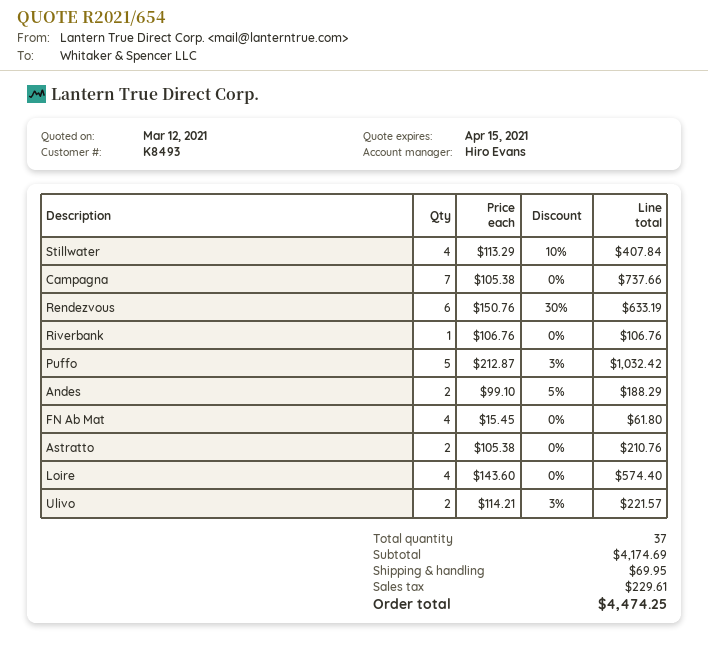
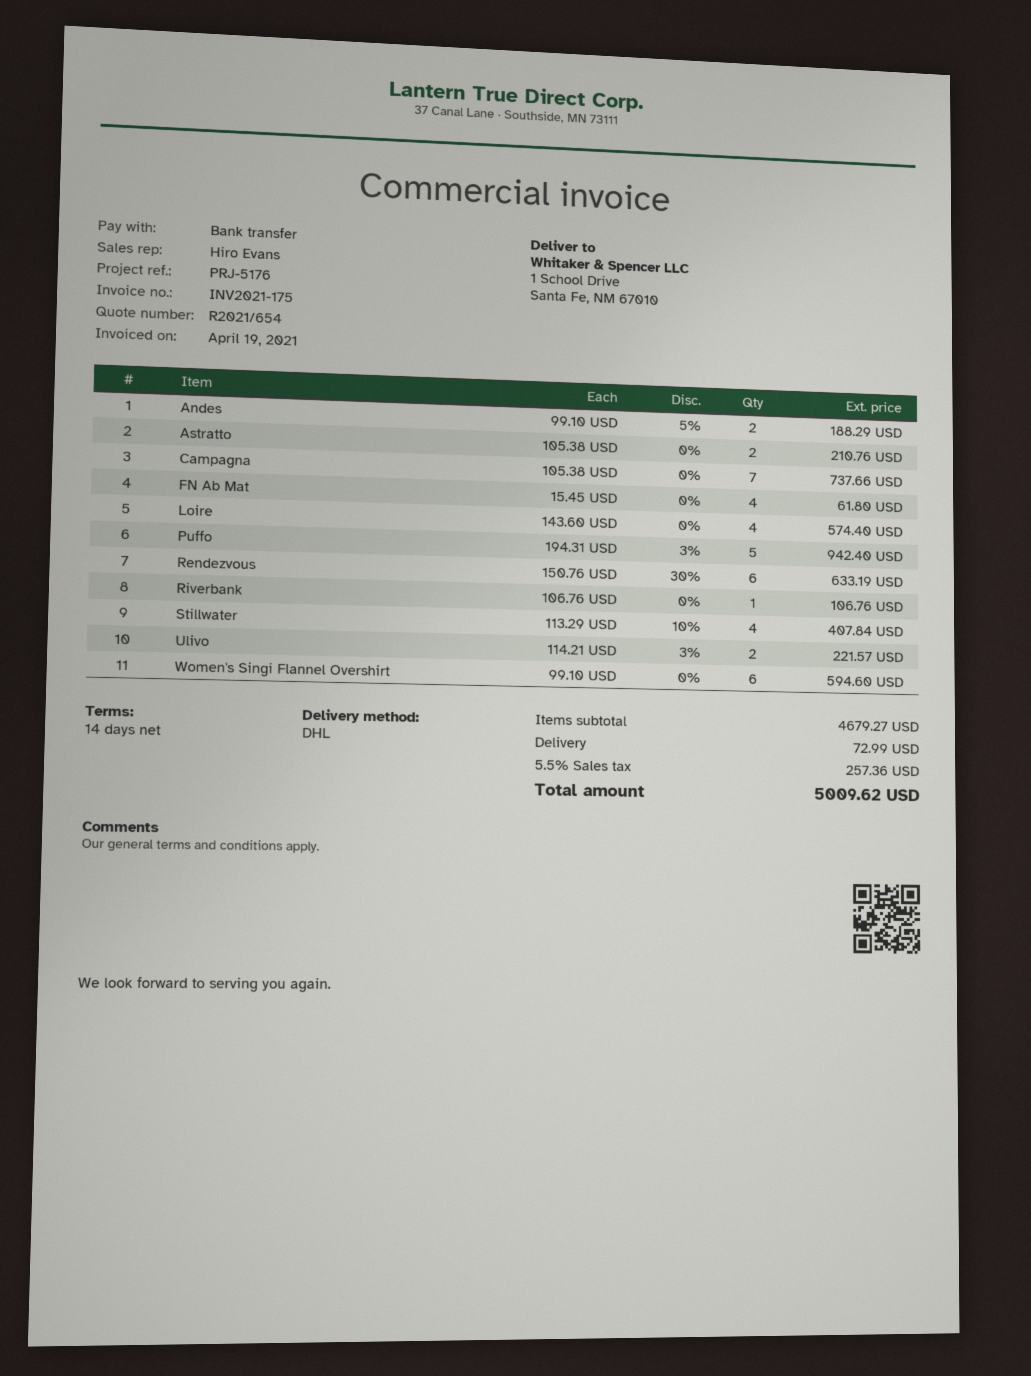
Puffo: 5 x 212.87 - 3% = 1032.42 -> 5 x 194.31 - 3% = 942.40
Women's Singi Flannel Overshirt: none -> 6 x 99.10 = 594.60
subtotal: 4174.69 -> 4679.27
shipping: 69.95 -> 72.99
tax: 229.61 -> 257.36
total: 4474.25 -> 5009.62

